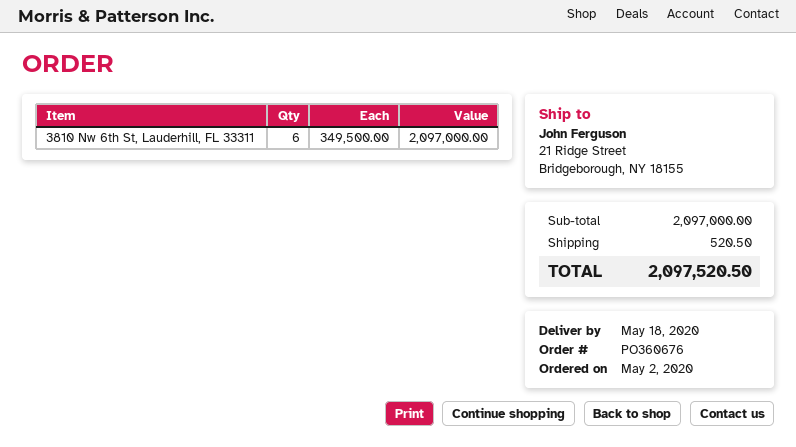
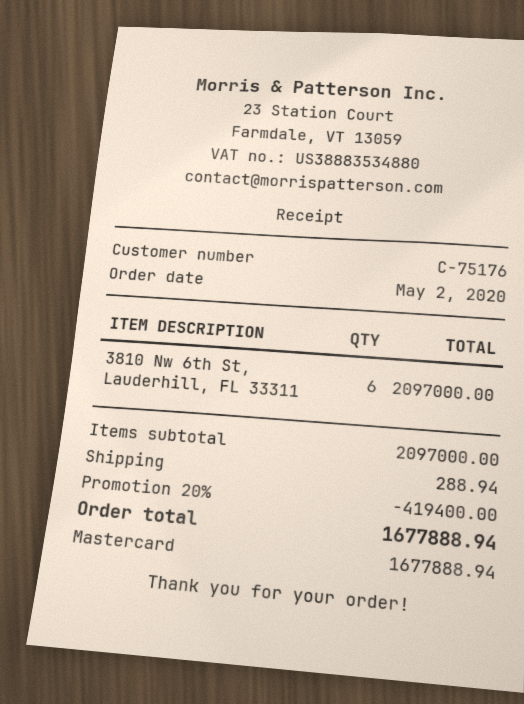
discount: none -> 20% = 419400.00
shipping: 520.50 -> 288.94
total: 2097520.50 -> 1677888.94

